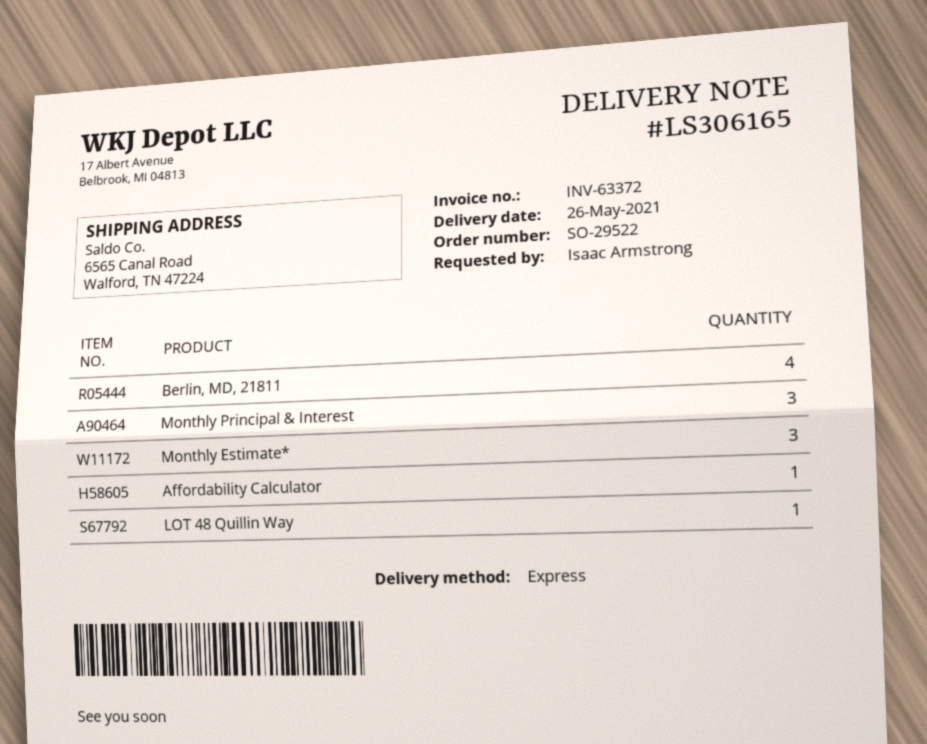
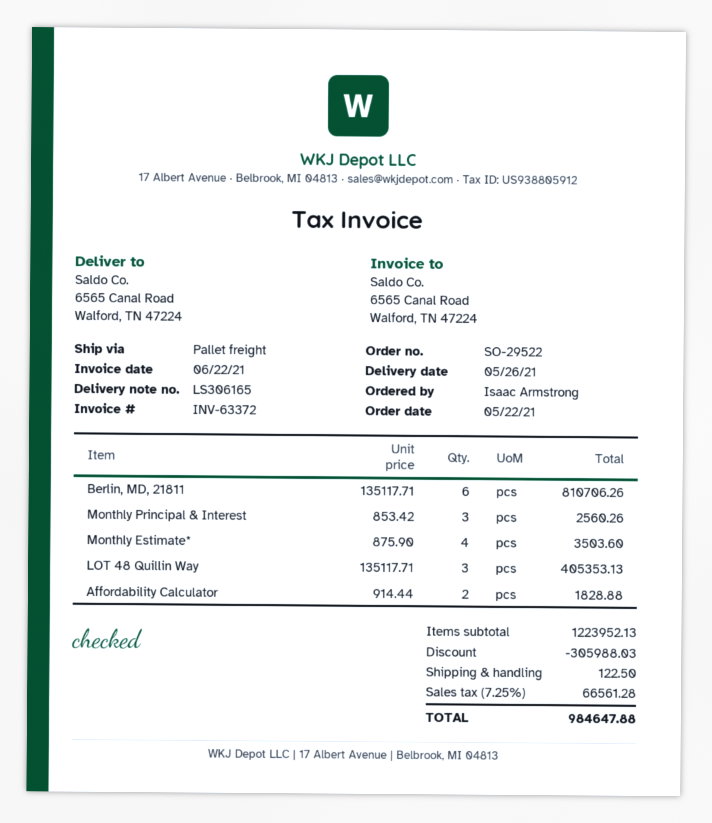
shipping method: express -> pallet freight
Berlin, MD, 21811: 4 -> 6
Monthly Estimate*: 3 -> 4
Affordability Calculator: 1 -> 2
LOT 48 Quillin Way: 1 -> 3

